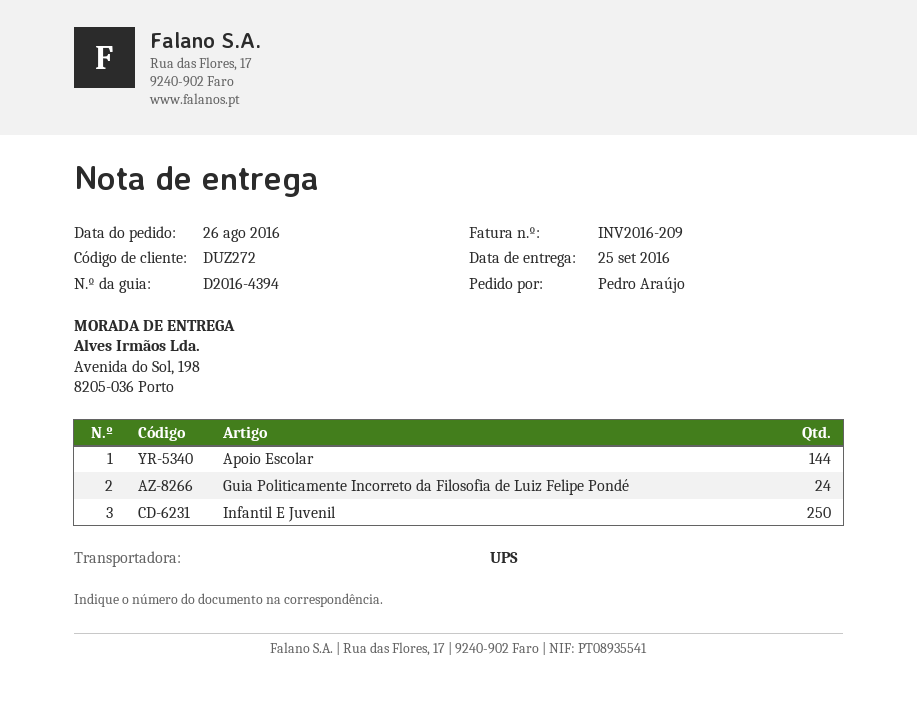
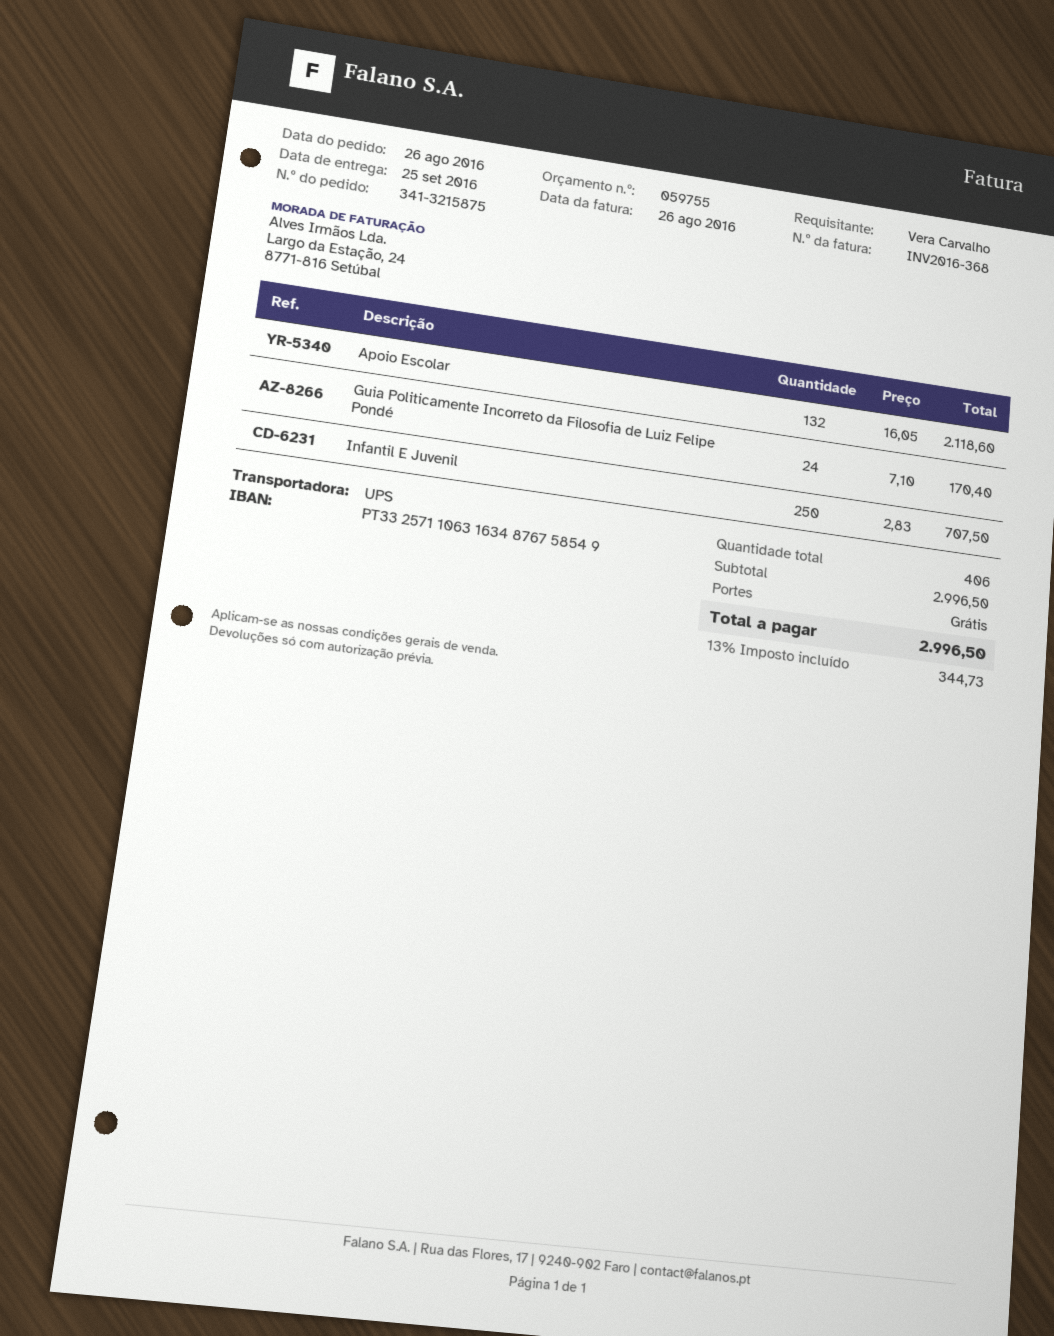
invoice number: INV2016-209 -> INV2016-368
ordered by: Pedro Araújo -> Vera Carvalho
Apoio Escolar: 144 -> 132

